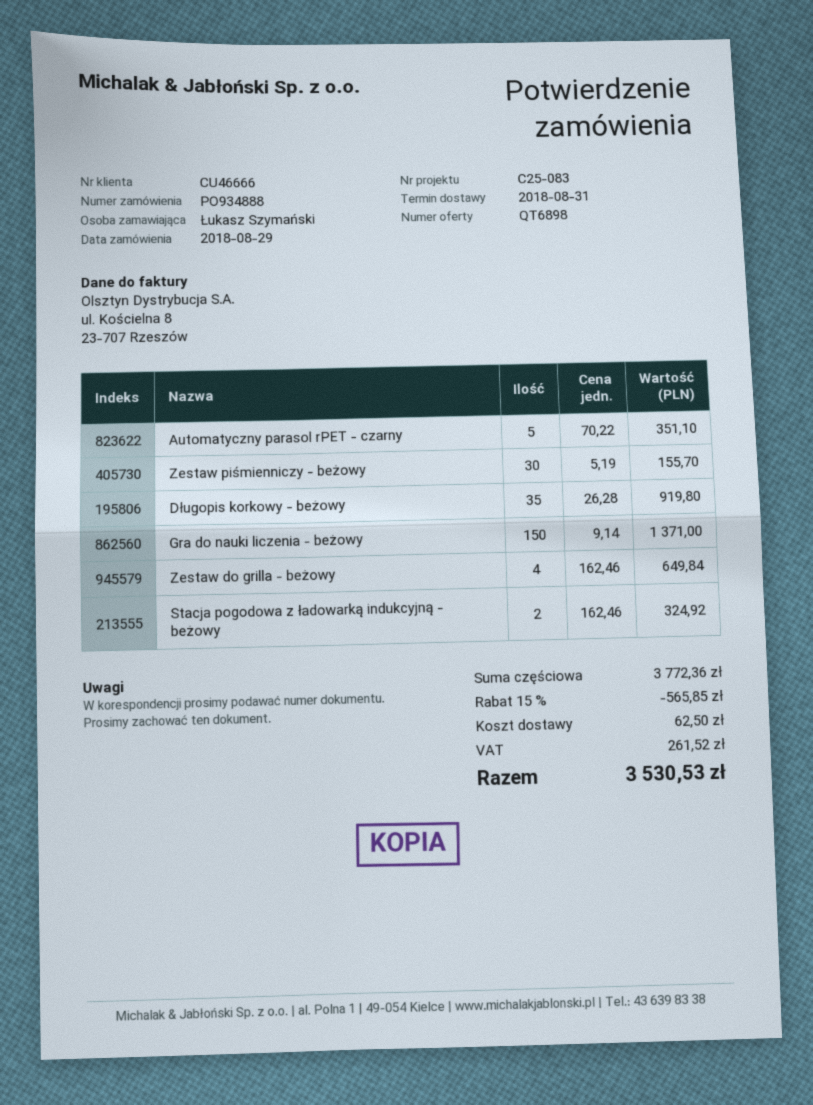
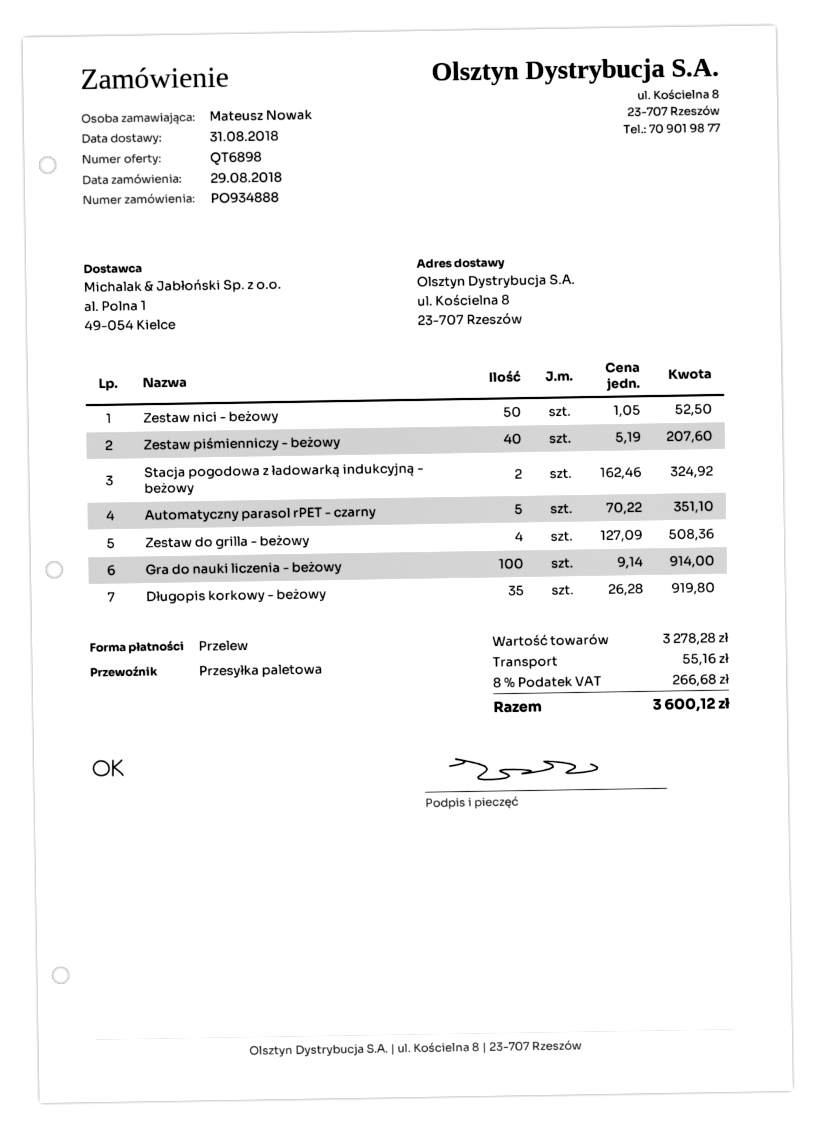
ordered by: Łukasz Szymański -> Mateusz Nowak
Zestaw piśmienniczy - beżowy: 30 x 5.19 = 155.70 -> 40 x 5.19 = 207.60
Gra do nauki liczenia - beżowy: 150 x 9.14 = 1371.00 -> 100 x 9.14 = 914.00
Zestaw do grilla - beżowy: 4 x 162.46 = 649.84 -> 4 x 127.09 = 508.36
Zestaw nici - beżowy: none -> 50 x 1.05 = 52.50
subtotal: 3772.36 -> 3278.28
discount: 15% = 565.85 -> none
shipping: 62.50 -> 55.16
tax: 261.52 -> 266.68
total: 3530.53 -> 3600.12

